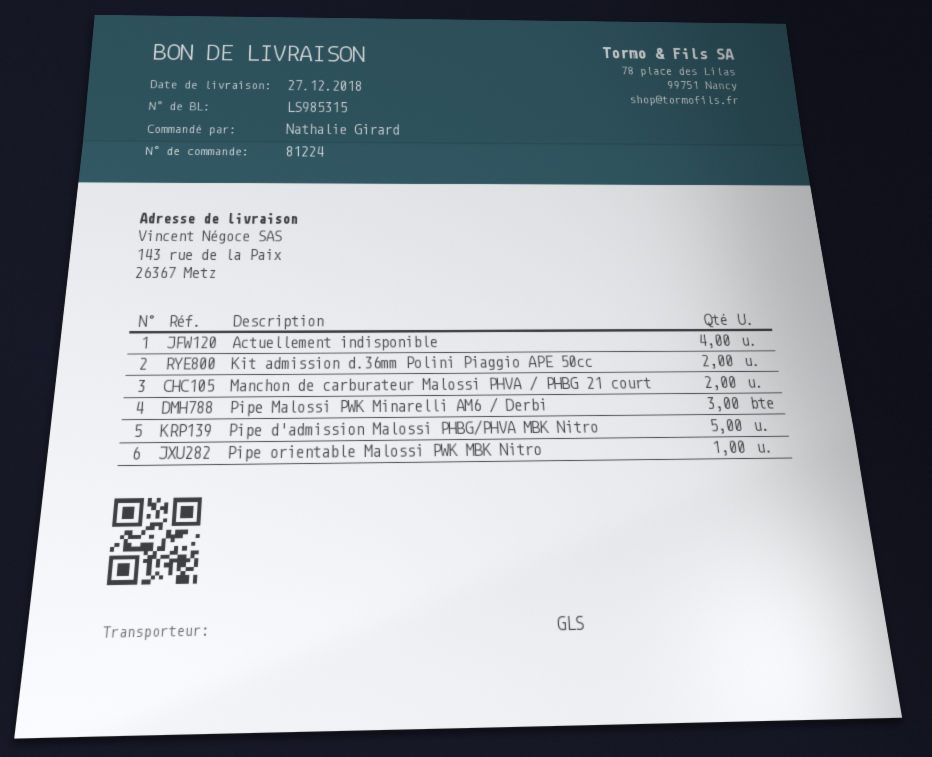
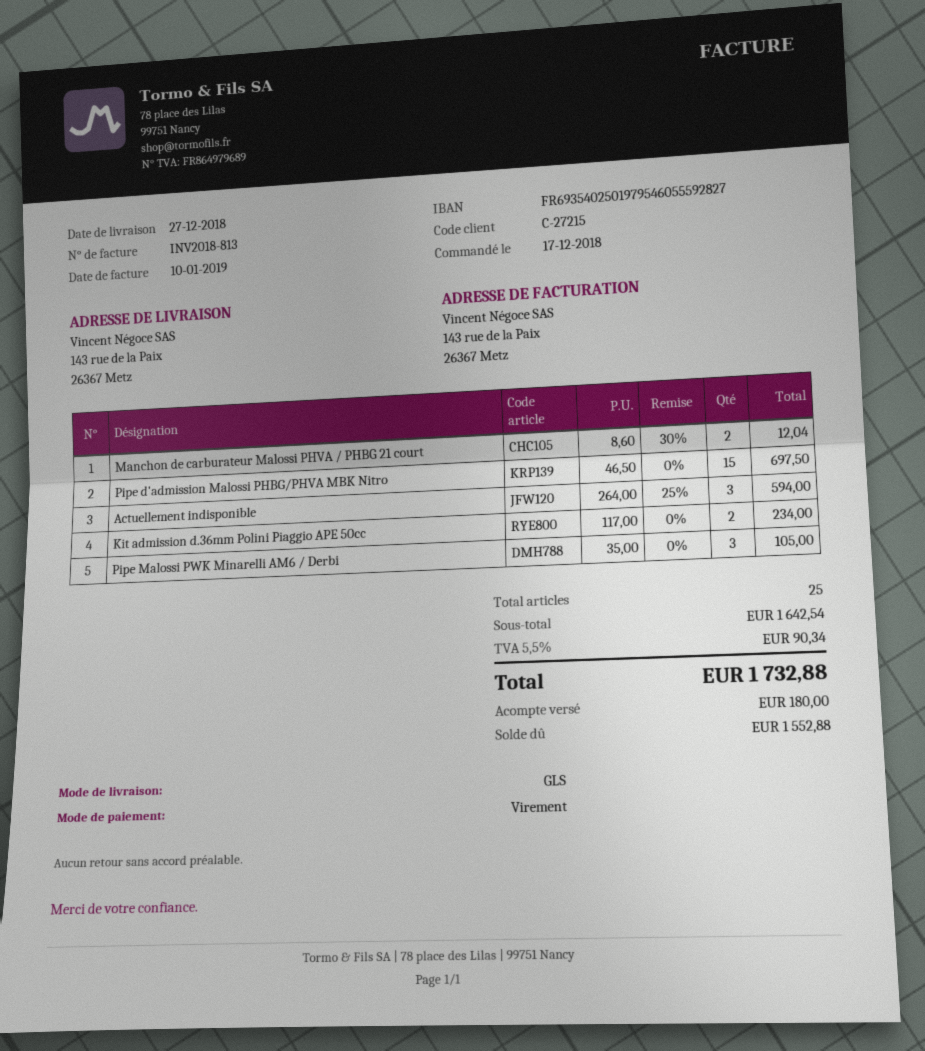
Actuellement indisponible: 4 -> 3
Pipe d'admission Malossi PHBG/PHVA MBK Nitro: 5 -> 15
Pipe orientable Malossi PWK MBK Nitro: 1 -> none

